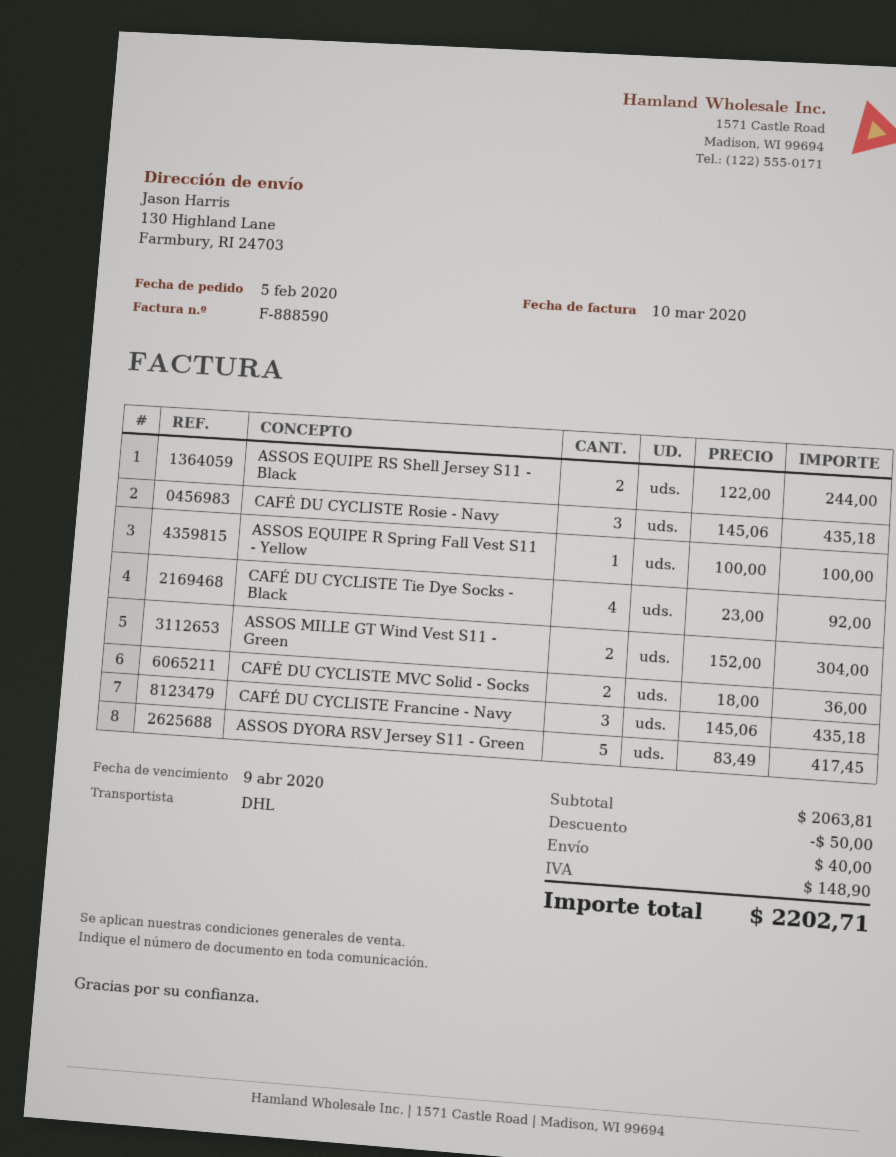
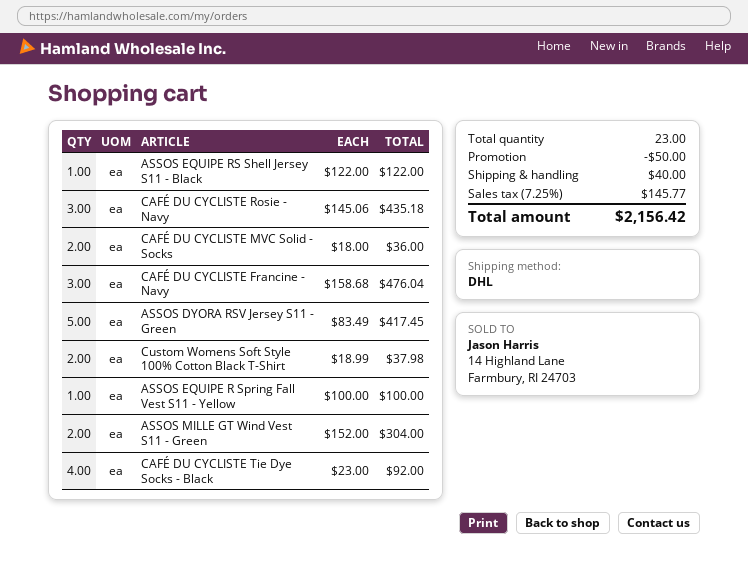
ASSOS EQUIPE RS Shell Jersey S11 - Black: 2 x 122.00 = 244.00 -> 1 x 122.00 = 122.00
CAFÉ DU CYCLISTE Francine - Navy: 3 x 145.06 = 435.18 -> 3 x 158.68 = 476.04
Custom Womens Soft Style 100% Cotton Black T-Shirt: none -> 2 x 18.99 = 37.98
tax: 148.90 -> 145.77
total: 2202.71 -> 2156.42

